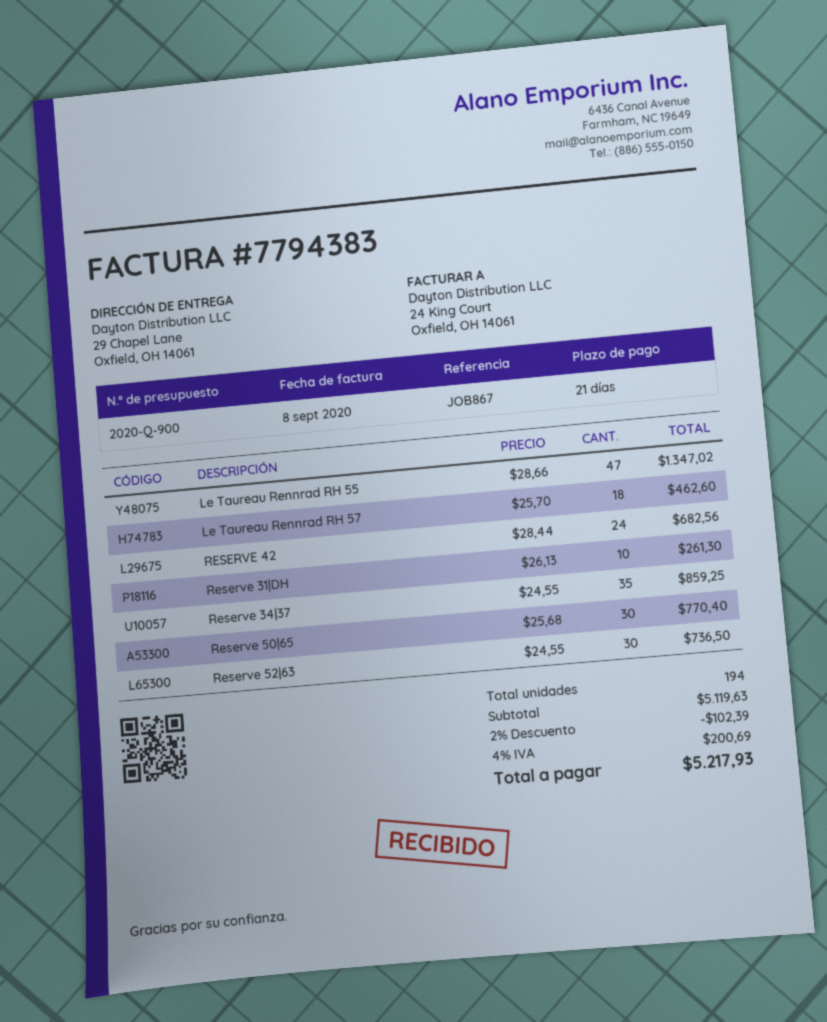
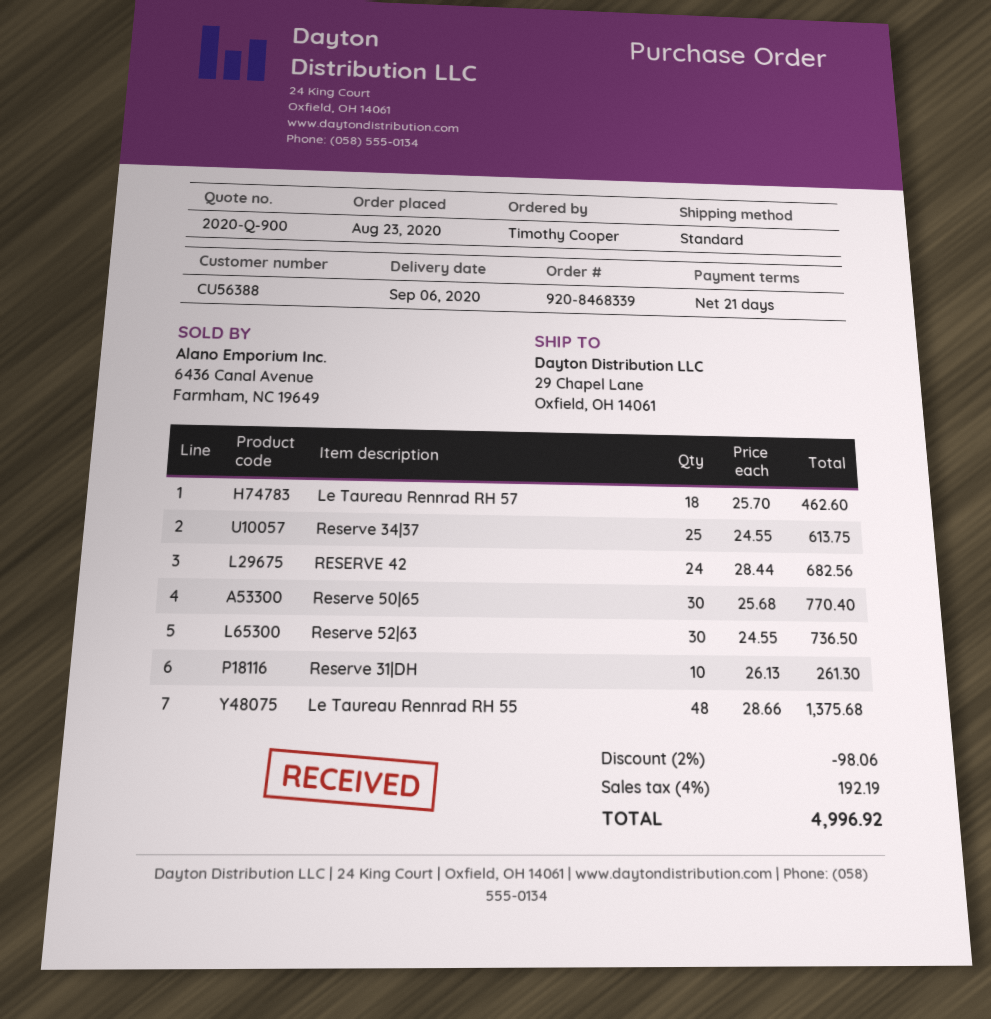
Le Taureau Rennrad RH 55: 47 x 28.66 = 1347.02 -> 48 x 28.66 = 1375.68
Reserve 34|37: 35 x 24.55 = 859.25 -> 25 x 24.55 = 613.75
discount: 2% = 102.39 -> 2% = 98.06
tax: 4% = 200.69 -> 4% = 192.19
total: 5217.93 -> 4996.92

